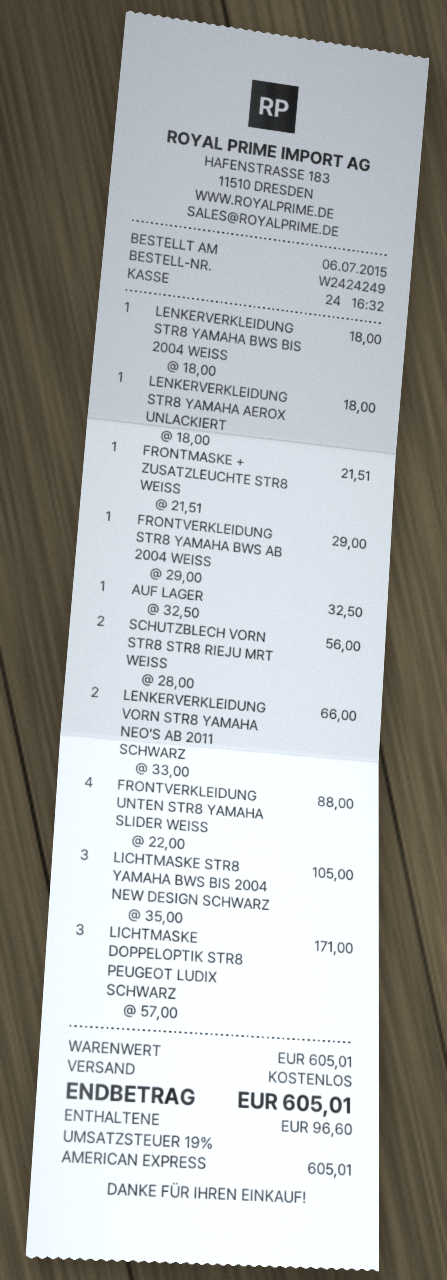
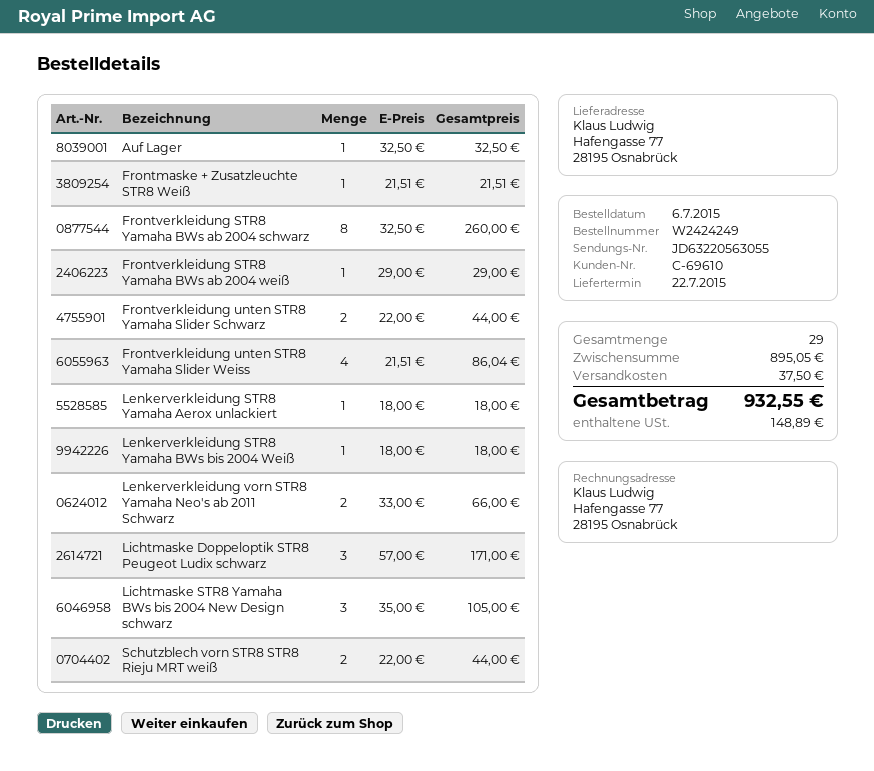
SCHUTZBLECH VORN STR8 STR8 RIEJU MRT WEISS: 2 x 28.00 = 56.00 -> 2 x 22.00 = 44.00
FRONTVERKLEIDUNG UNTEN STR8 YAMAHA SLIDER WEISS: 4 x 22.00 = 88.00 -> 4 x 21.51 = 86.04
Frontverkleidung STR8 Yamaha BWs ab 2004 schwarz: none -> 8 x 32.50 = 260.00
Frontverkleidung unten STR8 Yamaha Slider Schwarz: none -> 2 x 22.00 = 44.00
subtotal: 605.01 -> 895.05
shipping: 0.00 -> 37.50
tax: 96.60 -> 148.89
total: 605.01 -> 932.55

